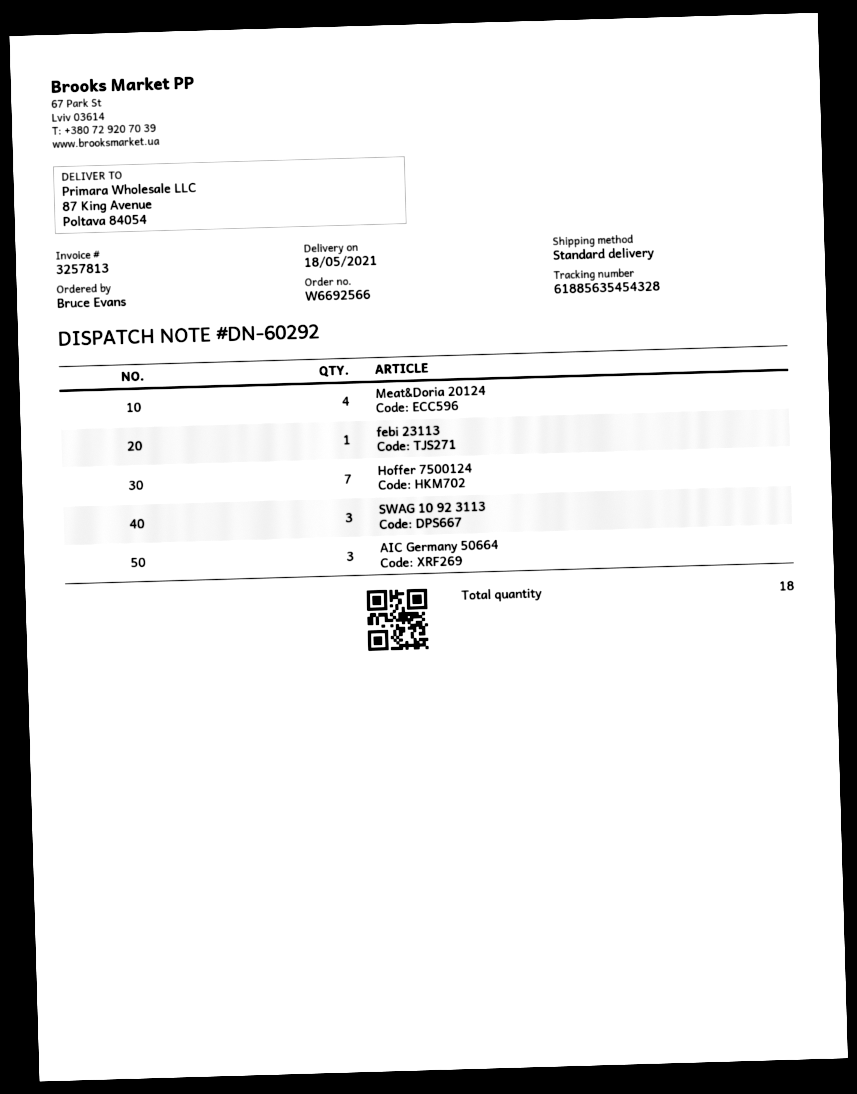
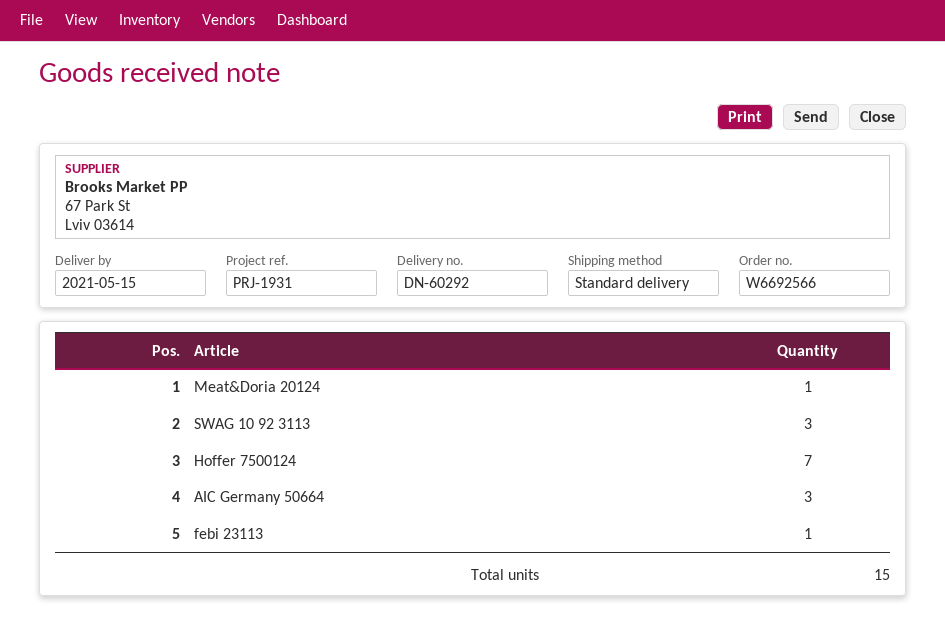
delivery date: 2021-05-18 -> 2021-05-15
Meat&Doria 20124: 4 -> 1
total quantity: 18 -> 15

